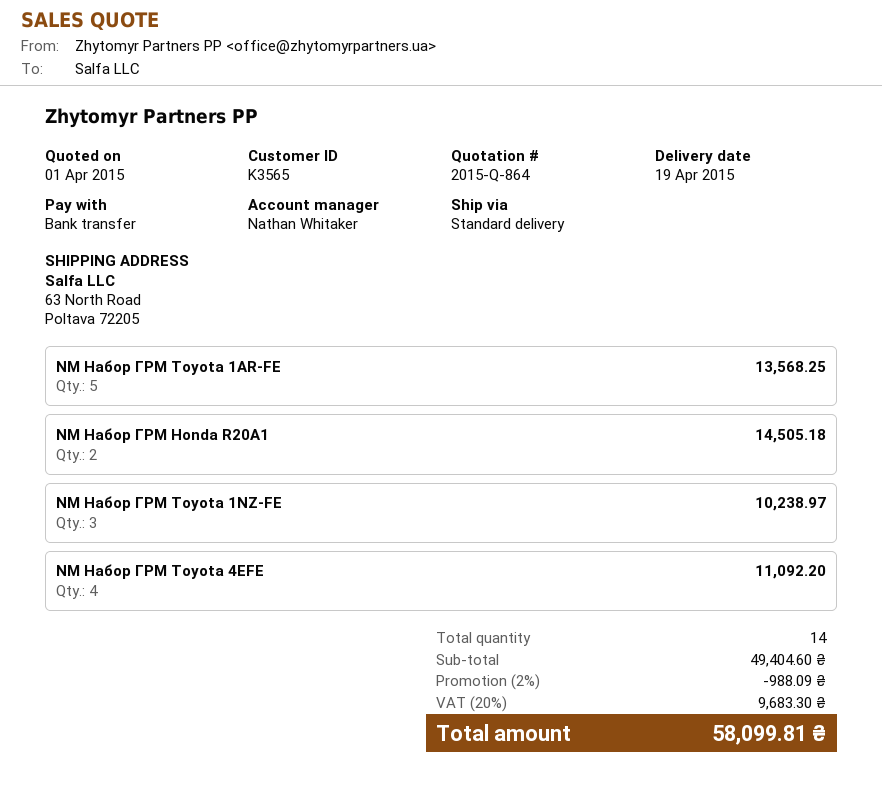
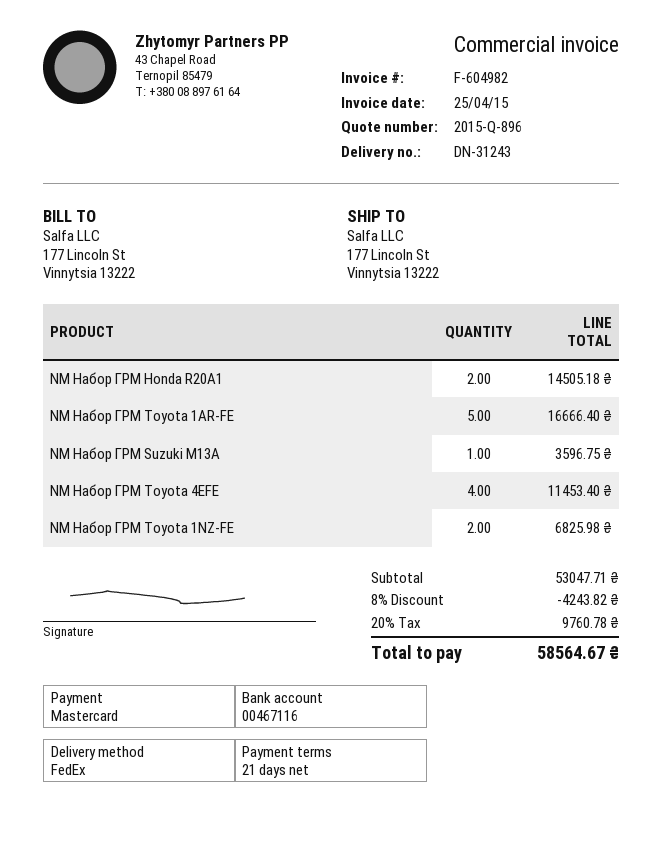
quote number: 2015-Q-864 -> 2015-Q-896
payment method: bank transfer -> Mastercard
shipping method: standard -> FedEx
ship to: 63 North Road, Poltava 72205 -> 177 Lincoln St, Vinnytsia 13222
NM Набор ГРМ Toyota 1AR-FE: 5 for 13568.25 -> 5 for 16666.40
NM Набор ГРМ Toyota 1NZ-FE: 3 for 10238.97 -> 2 for 6825.98
NM Набор ГРМ Toyota 4EFE: 4 for 11092.20 -> 4 for 11453.40
NM Набор ГРМ Suzuki M13A: none -> 1 for 3596.75
subtotal: 49404.60 -> 53047.71
discount: 2% = 988.09 -> 8% = 4243.82
tax: 20% = 9683.30 -> 20% = 9760.78
total: 58099.81 -> 58564.67

